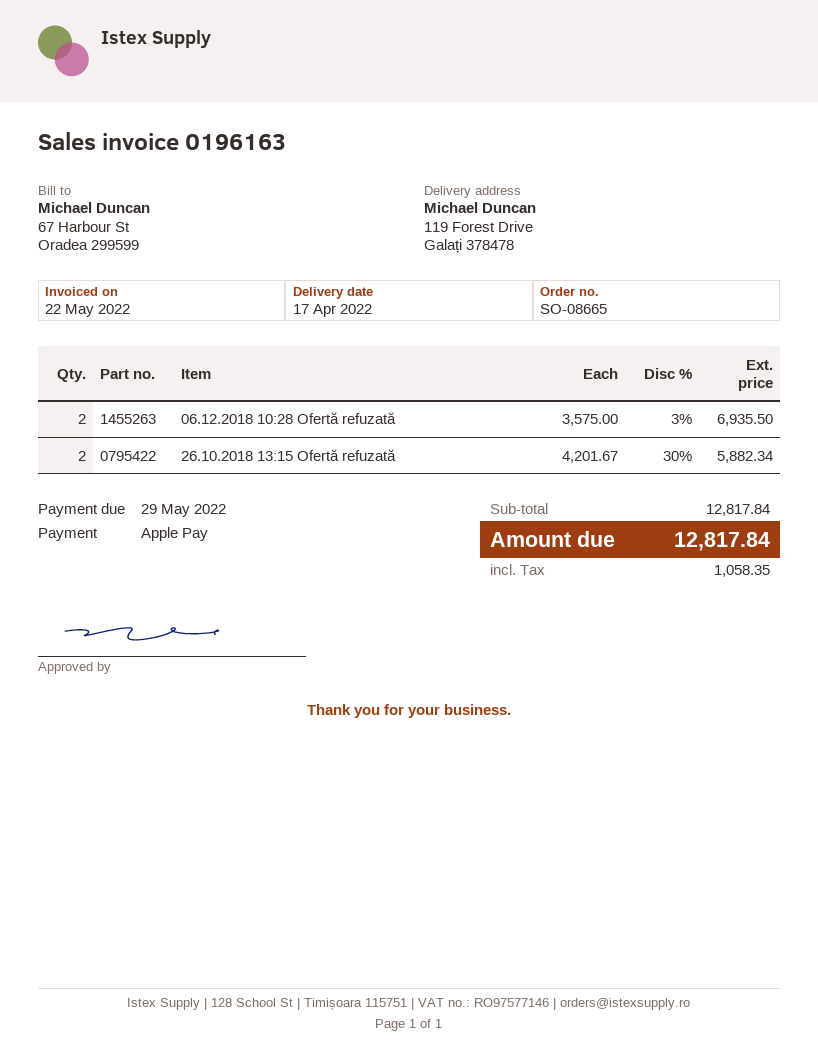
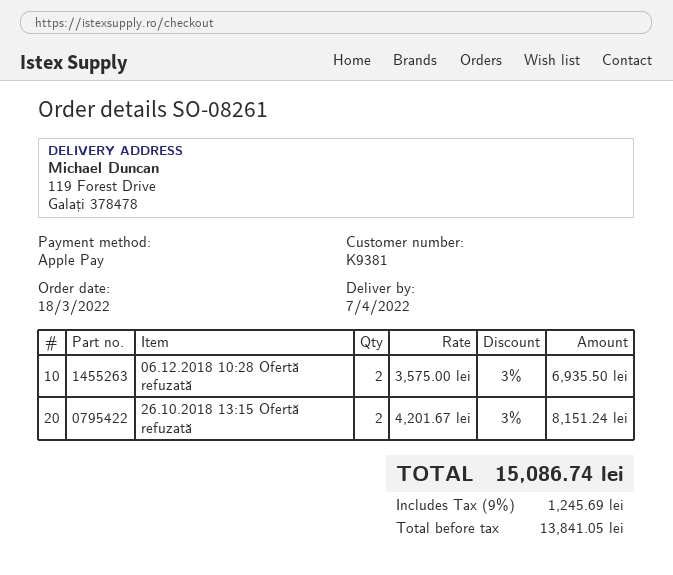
order number: SO-08665 -> SO-08261
delivery date: 2022-04-17 -> 2022-04-07
26.10.2018 13:15 Ofertă refuzată: 2 x 4201.67 - 30% = 5882.34 -> 2 x 4201.67 - 3% = 8151.24
tax: 1058.35 -> 1245.69
total: 12817.84 -> 15086.74

